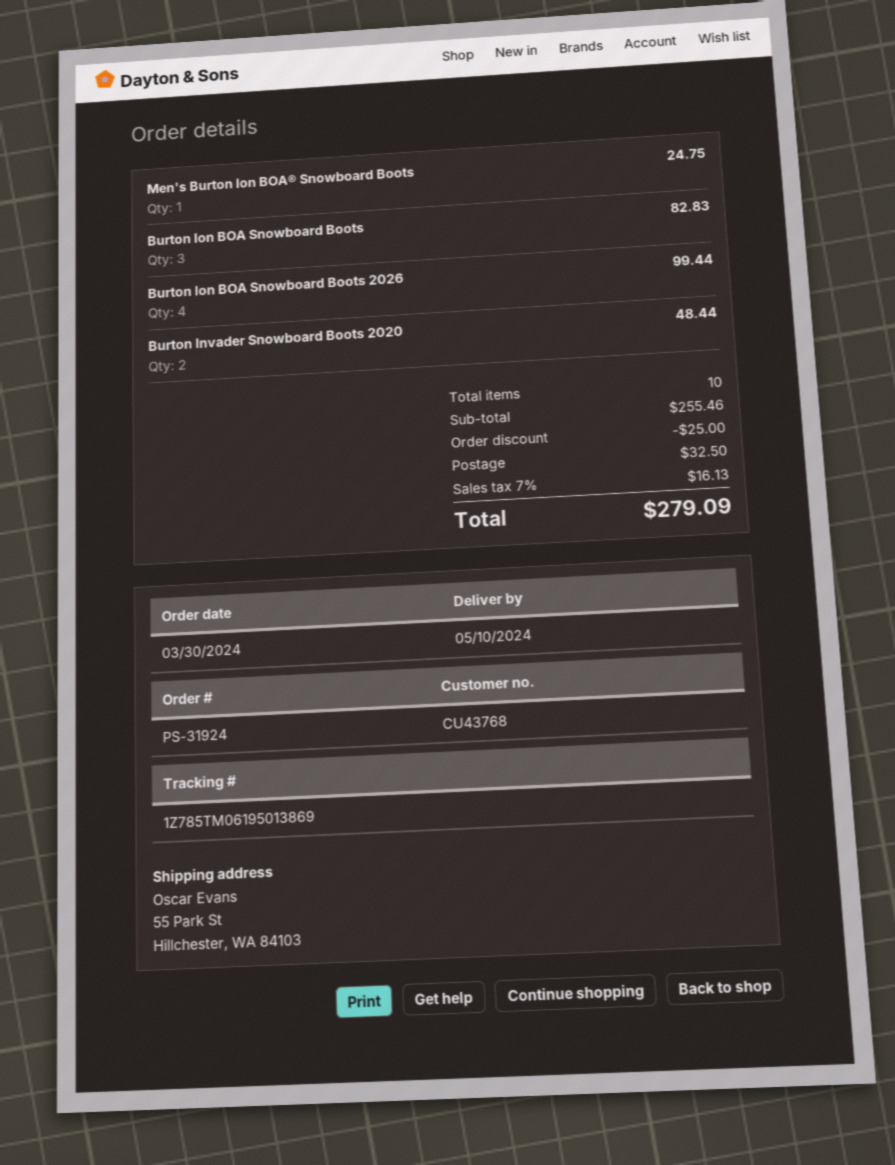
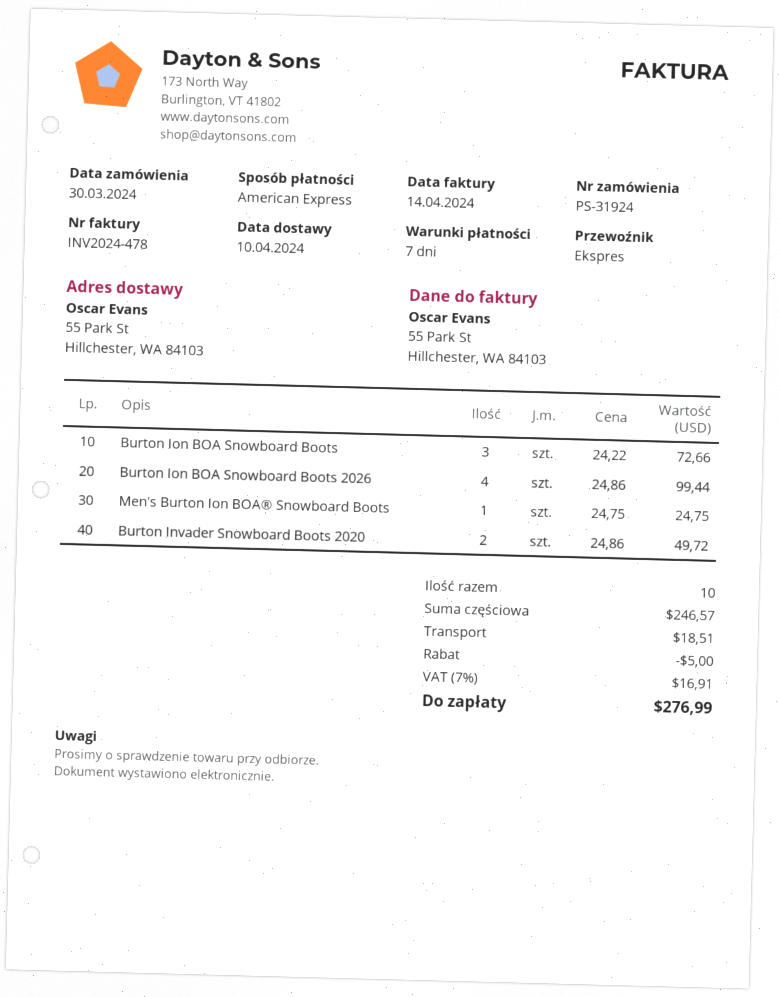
delivery date: 2024-05-10 -> 2024-04-10
Burton Ion BOA Snowboard Boots: 3 for 82.83 -> 3 for 72.66
Burton Invader Snowboard Boots 2020: 2 for 48.44 -> 2 for 49.72
subtotal: 255.46 -> 246.57
discount: 25.00 -> 5.00
shipping: 32.50 -> 18.51
tax: 7% = 16.13 -> 7% = 16.91
total: 279.09 -> 276.99

